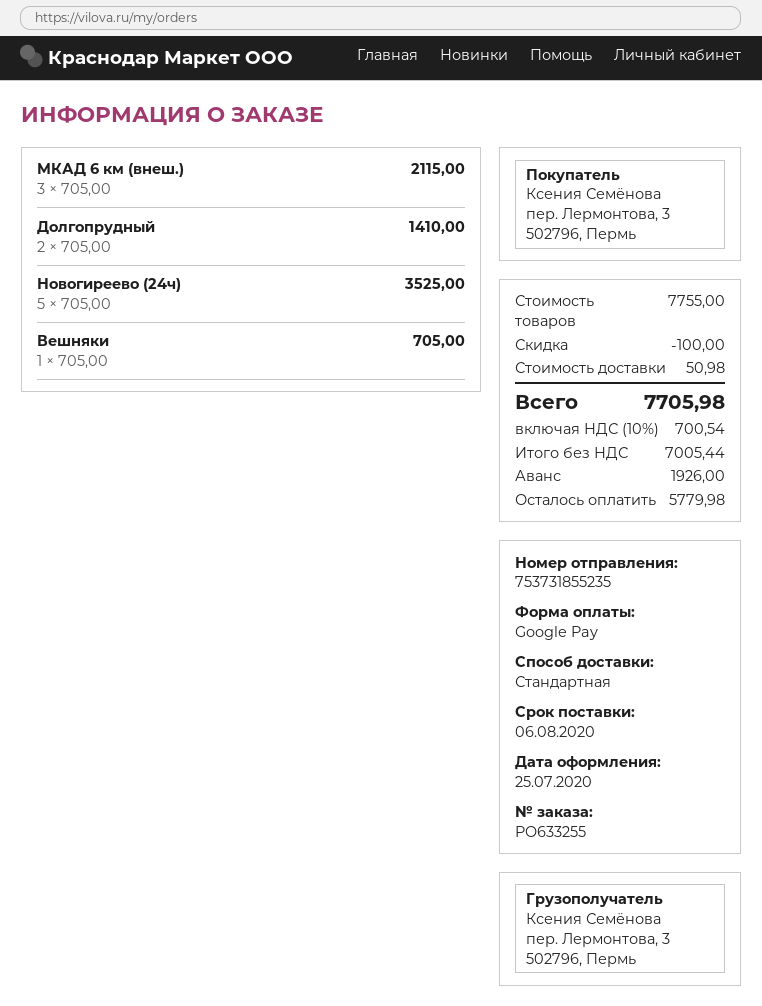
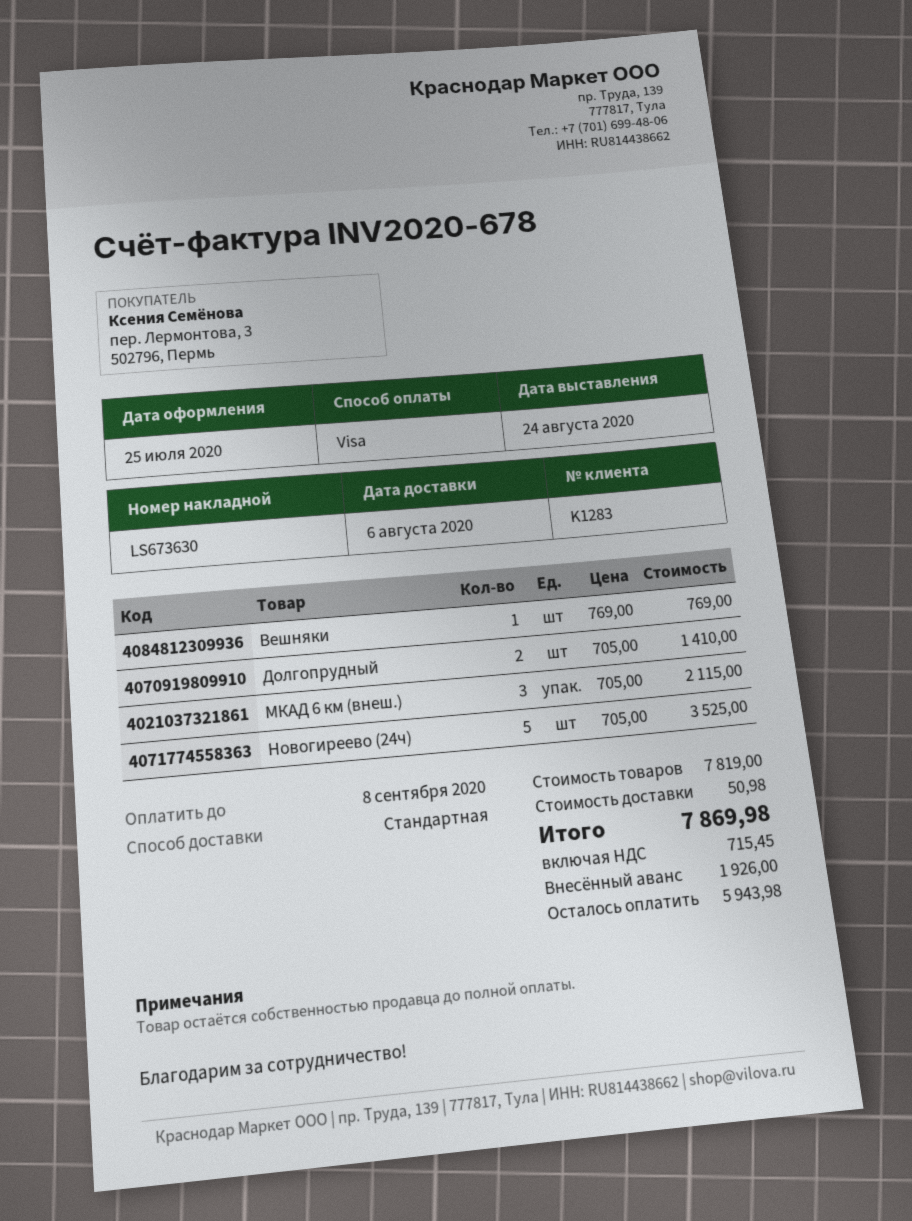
payment method: Google Pay -> Visa
Вешняки: 1 x 705.00 = 705.00 -> 1 x 769.00 = 769.00
subtotal: 7755.00 -> 7819.00
discount: 100.00 -> none
tax: 700.54 -> 715.45
total: 7705.98 -> 7869.98
balance: 5779.98 -> 5943.98

